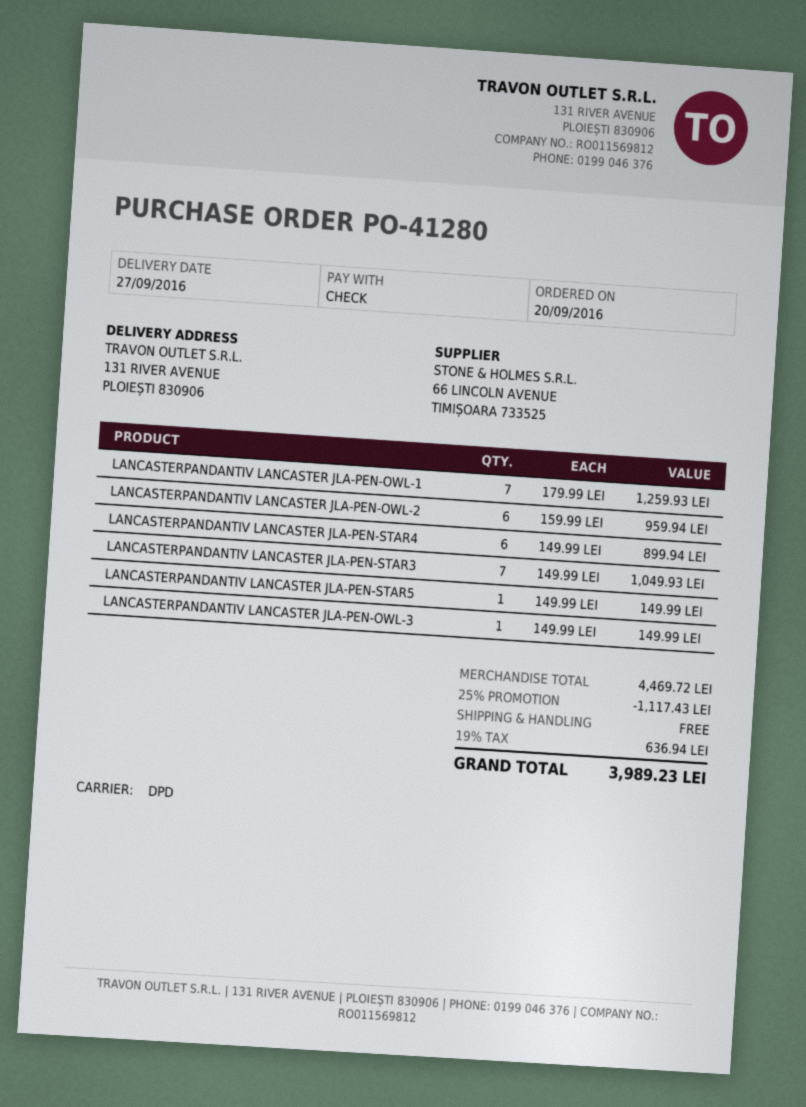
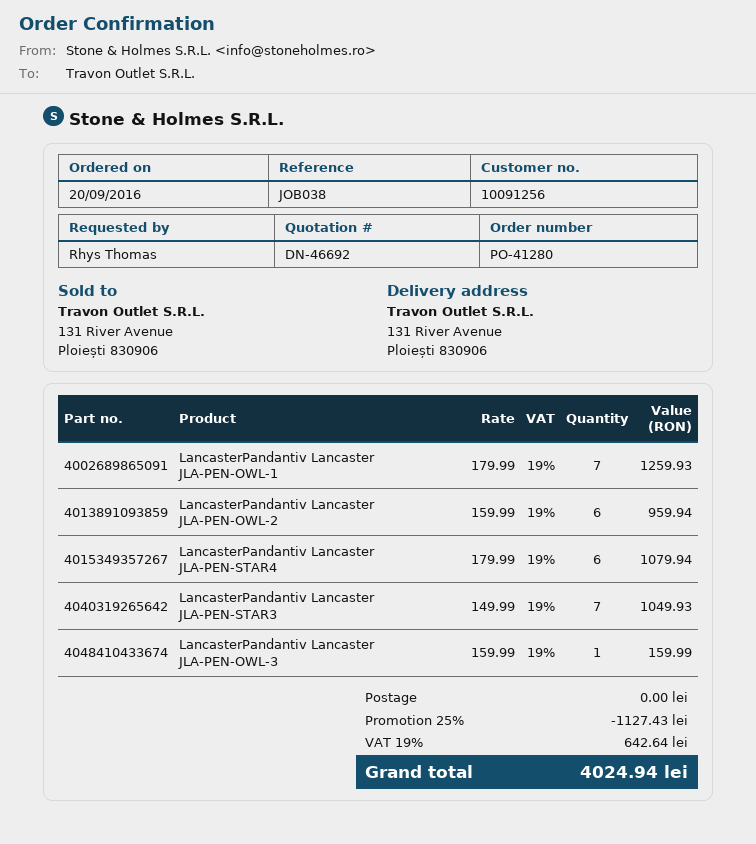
LANCASTERPANDANTIV LANCASTER JLA-PEN-STAR4: 6 x 149.99 = 899.94 -> 6 x 179.99 = 1079.94
LANCASTERPANDANTIV LANCASTER JLA-PEN-STAR5: 1 x 149.99 = 149.99 -> none
LANCASTERPANDANTIV LANCASTER JLA-PEN-OWL-3: 1 x 149.99 = 149.99 -> 1 x 159.99 = 159.99
discount: 25% = 1117.43 -> 25% = 1127.43
tax: 19% = 636.94 -> 19% = 642.64
total: 3989.23 -> 4024.94

